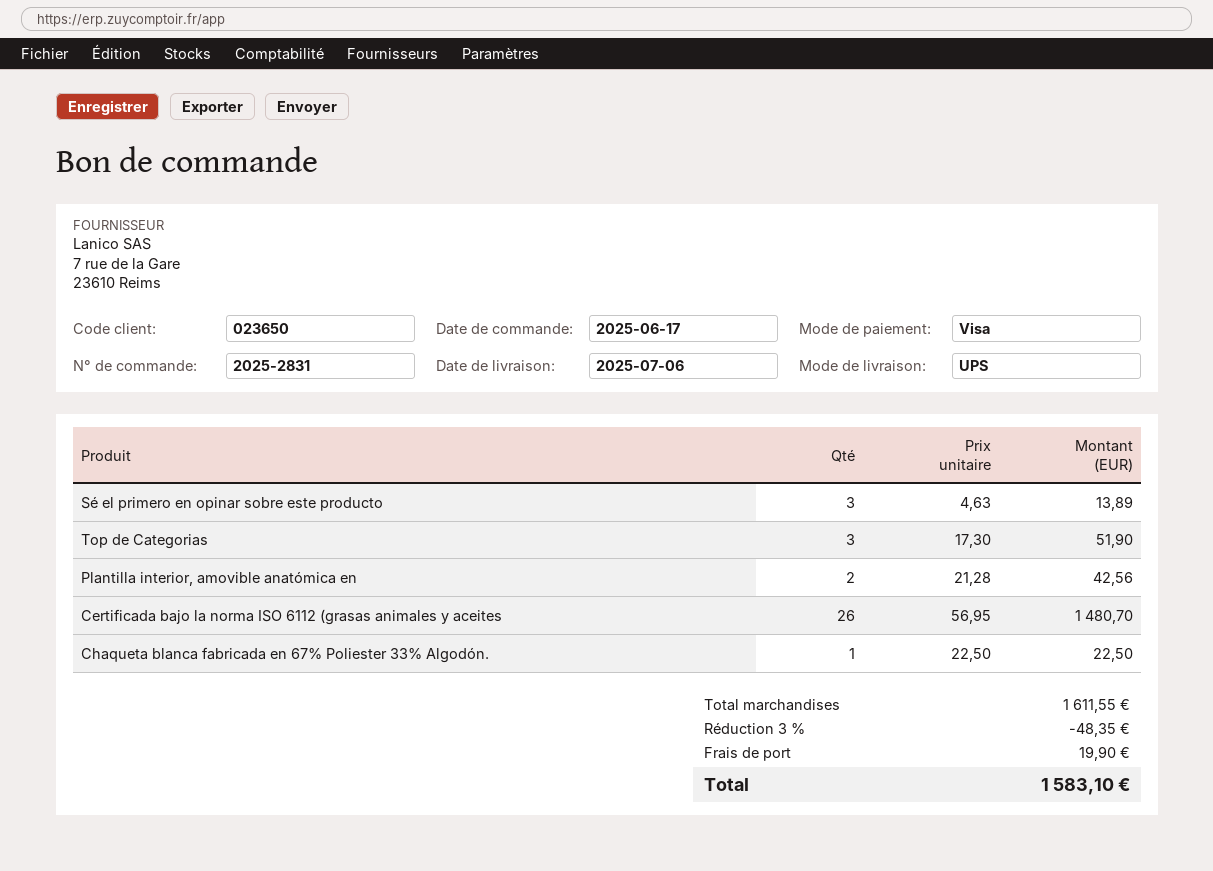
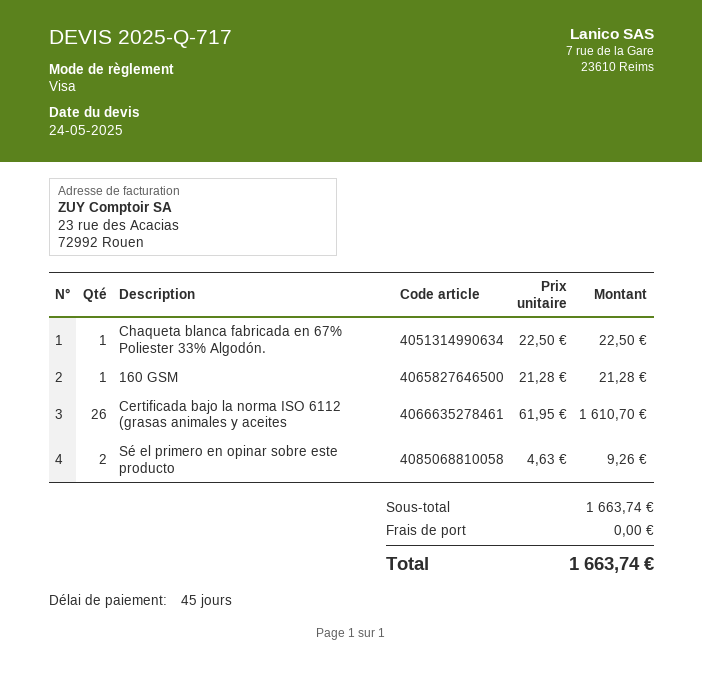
Sé el primero en opinar sobre este producto: 3 x 4.63 = 13.89 -> 2 x 4.63 = 9.26
Top de Categorias: 3 x 17.30 = 51.90 -> none
Plantilla interior, amovible anatómica en: 2 x 21.28 = 42.56 -> none
Certificada bajo la norma ISO 6112 (grasas animales y aceites: 26 x 56.95 = 1480.70 -> 26 x 61.95 = 1610.70
160 GSM: none -> 1 x 21.28 = 21.28
subtotal: 1611.55 -> 1663.74
discount: 3% = 48.35 -> none
shipping: 19.90 -> 0.00
total: 1583.10 -> 1663.74

